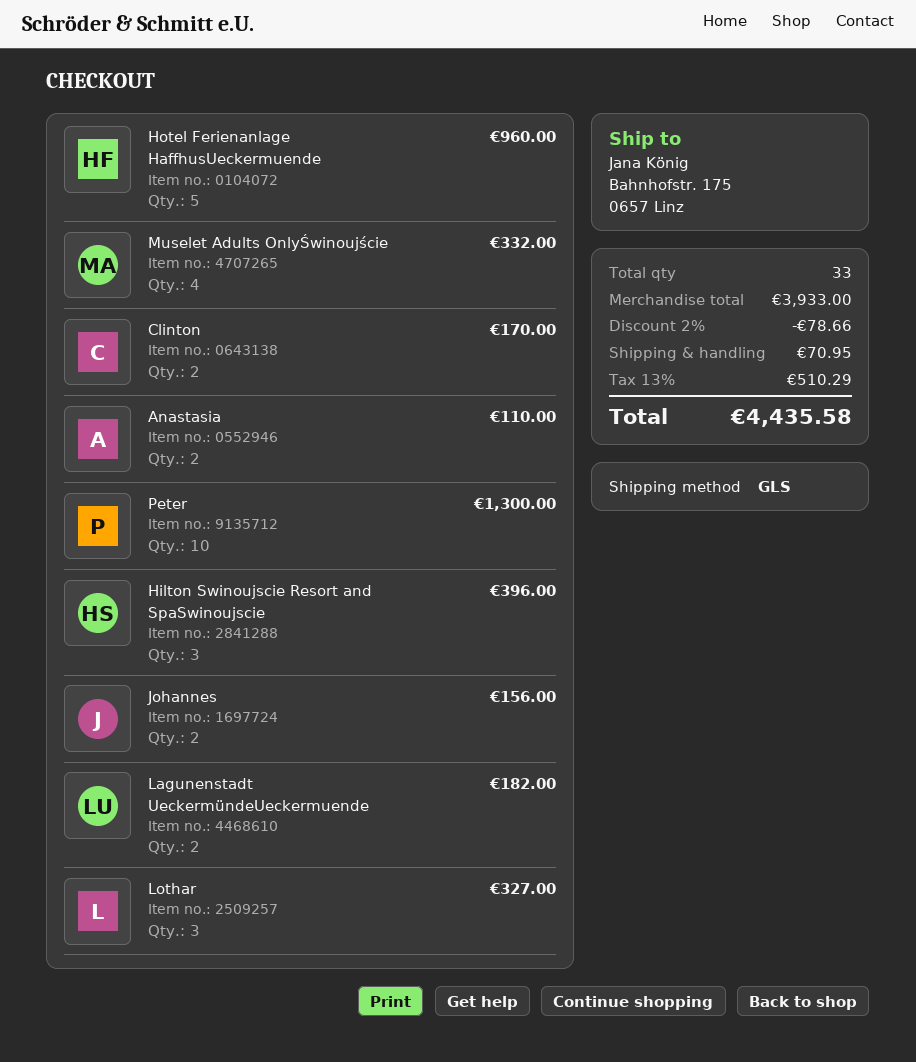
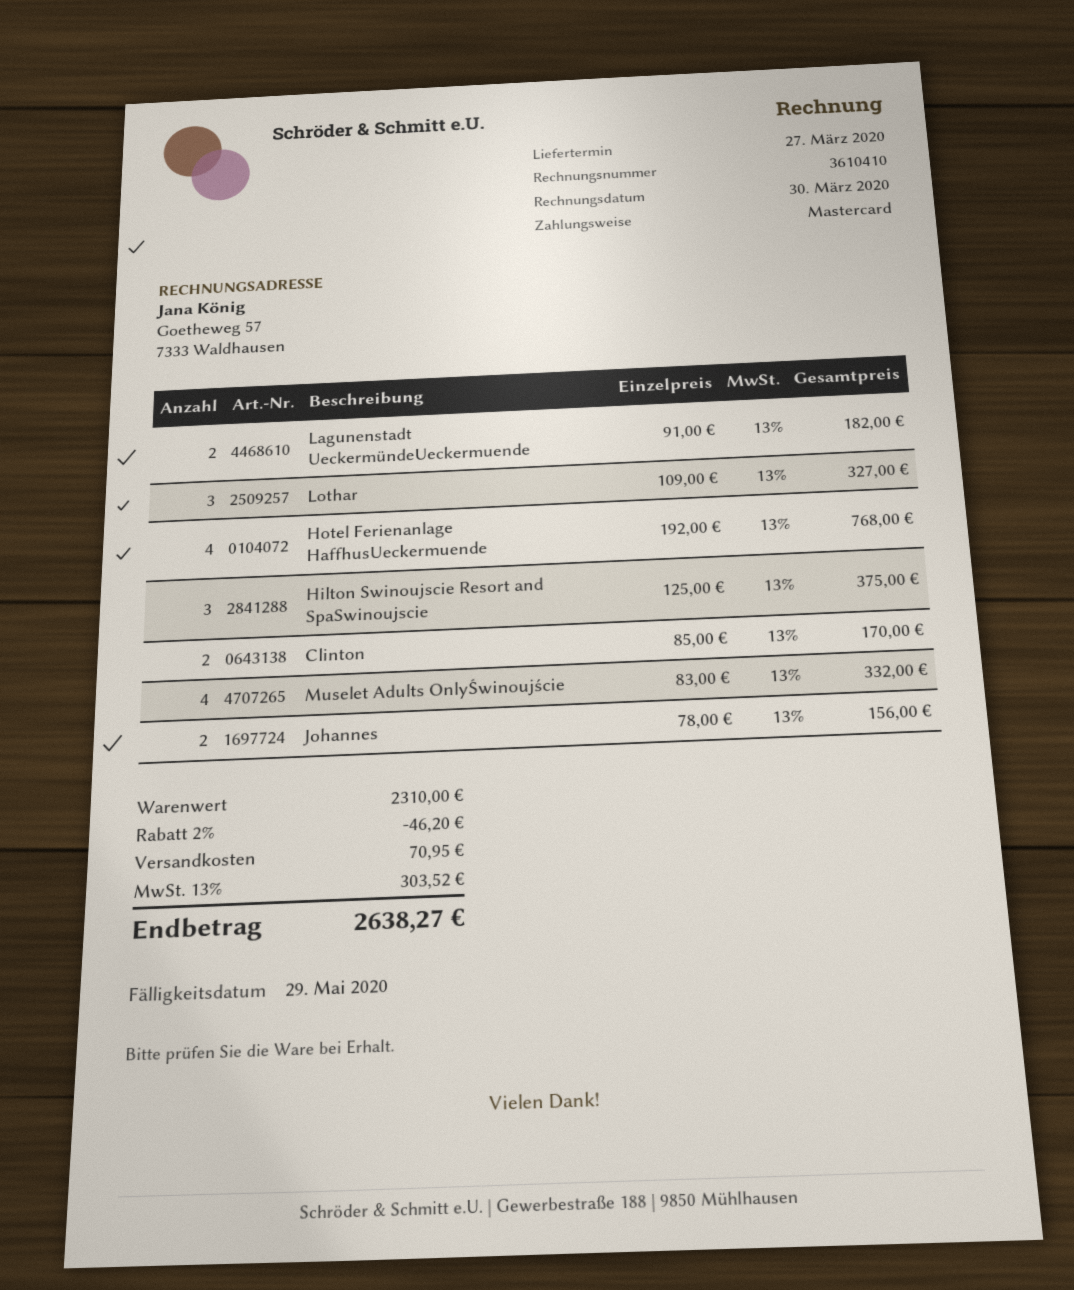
Hotel Ferienanlage HaffhusUeckermuende: 5 for 960.00 -> 4 for 768.00
Anastasia: 2 for 110.00 -> none
Peter: 10 for 1300.00 -> none
Hilton Swinoujscie Resort and SpaSwinoujscie: 3 for 396.00 -> 3 for 375.00
subtotal: 3933.00 -> 2310.00
discount: 2% = 78.66 -> 2% = 46.20
tax: 13% = 510.29 -> 13% = 303.52
total: 4435.58 -> 2638.27

